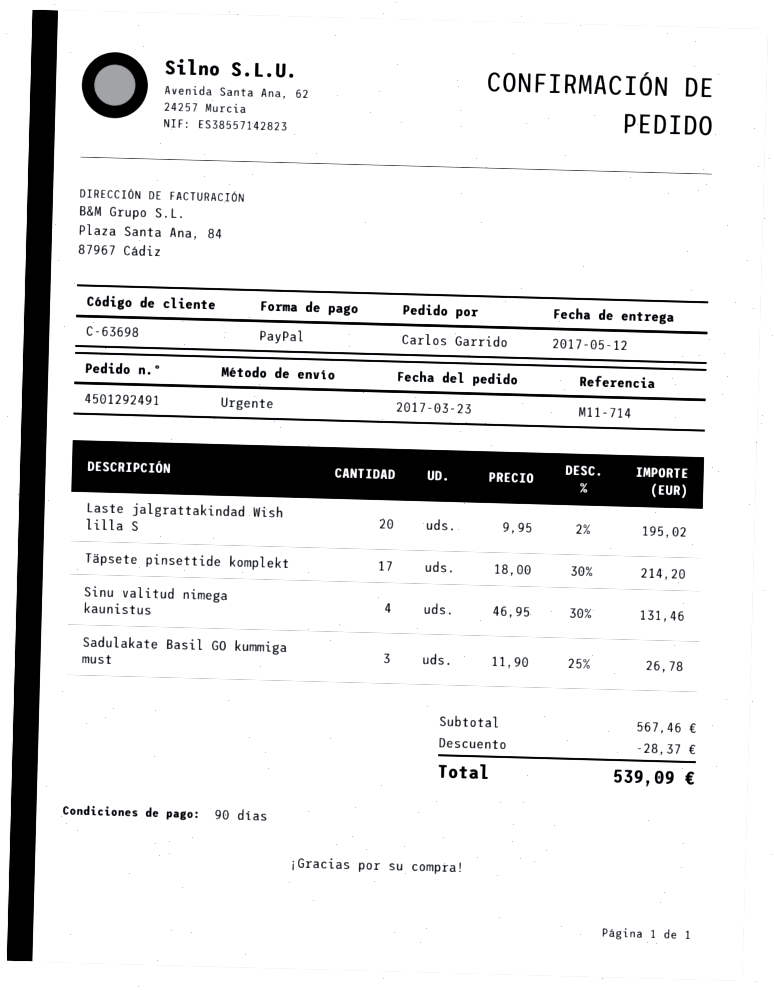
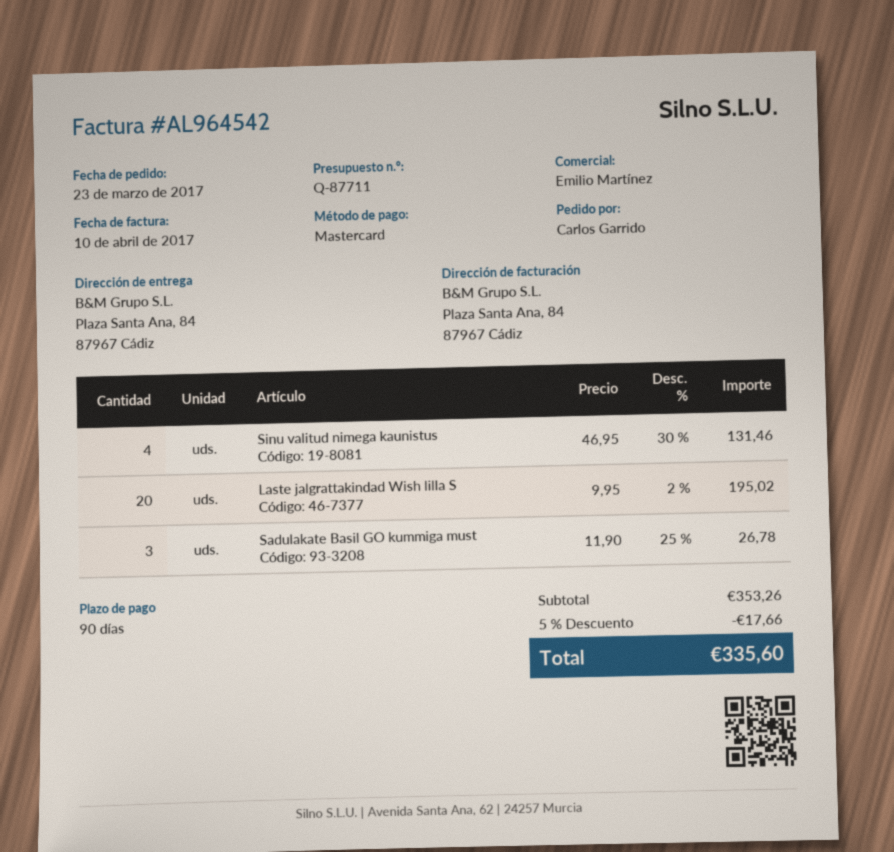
payment method: PayPal -> Mastercard
Täpsete pinsettide komplekt: 17 x 18.00 - 30% = 214.20 -> none
subtotal: 567.46 -> 353.26
discount: 28.37 -> 17.66
total: 539.09 -> 335.60

